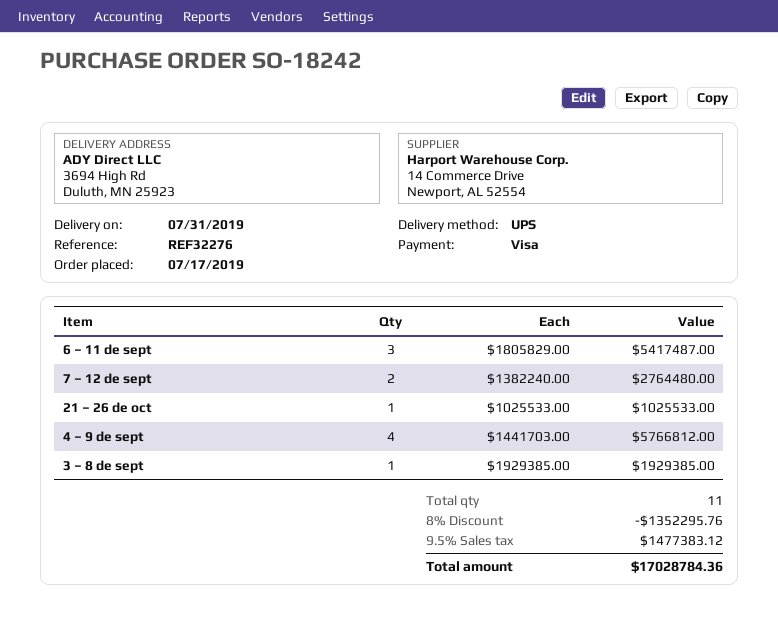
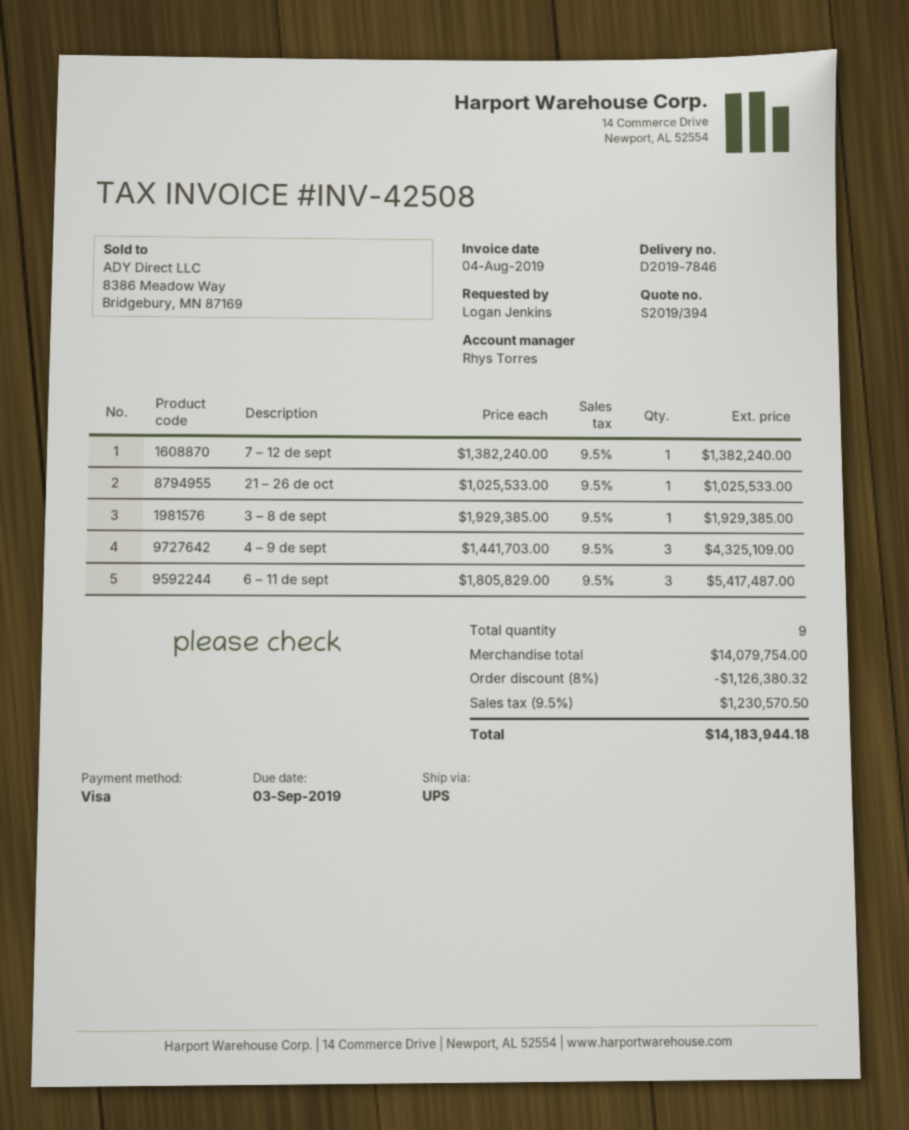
7 – 12 de sept: 2 x 1382240.00 = 2764480.00 -> 1 x 1382240.00 = 1382240.00
4 – 9 de sept: 4 x 1441703.00 = 5766812.00 -> 3 x 1441703.00 = 4325109.00
total quantity: 11 -> 9
discount: 8% = 1352295.76 -> 8% = 1126380.32
tax: 9.5% = 1477383.12 -> 9.5% = 1230570.50
total: 17028784.36 -> 14183944.18

